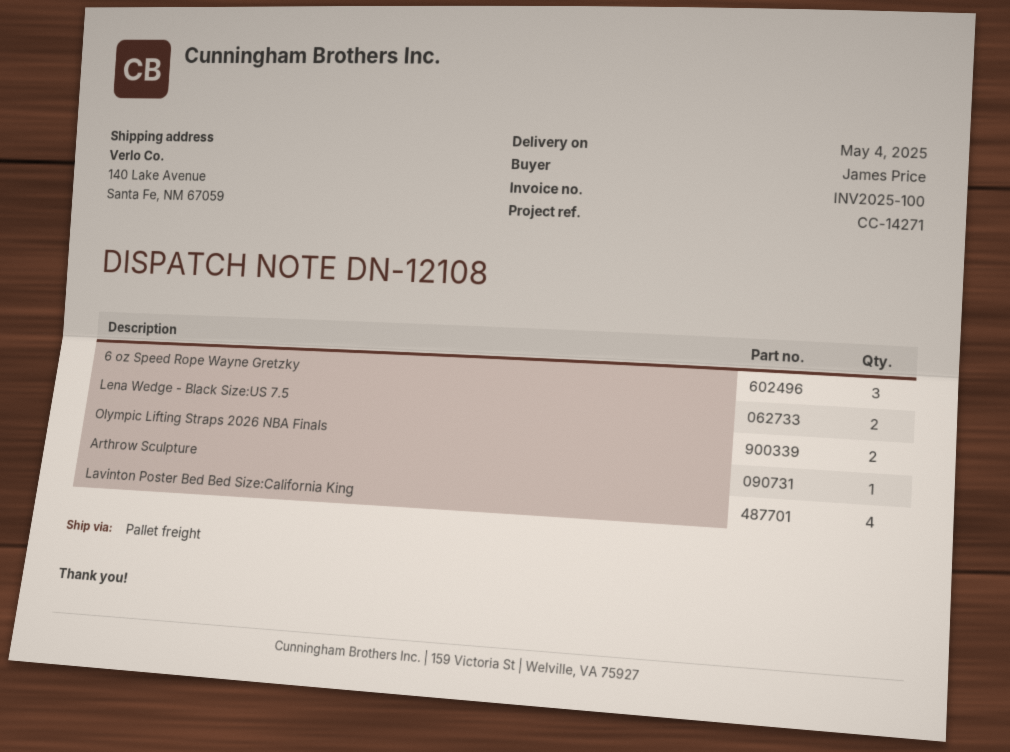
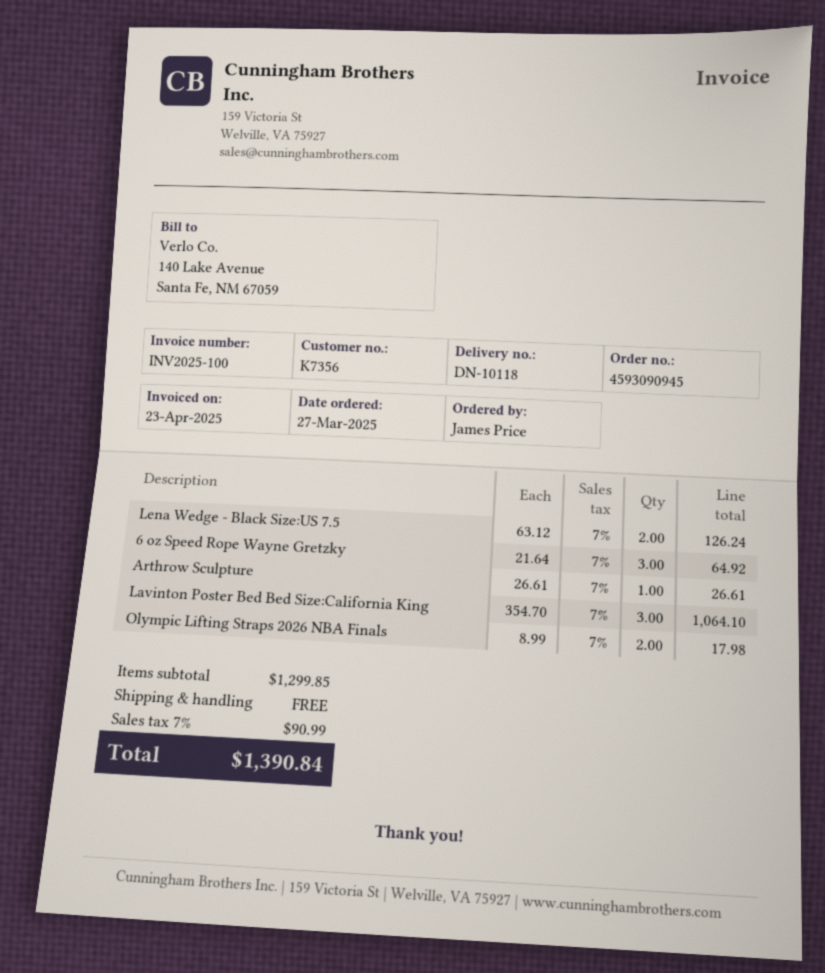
delivery note number: DN-12108 -> DN-10118
Lavinton Poster Bed Bed Size:California King: 4 -> 3

